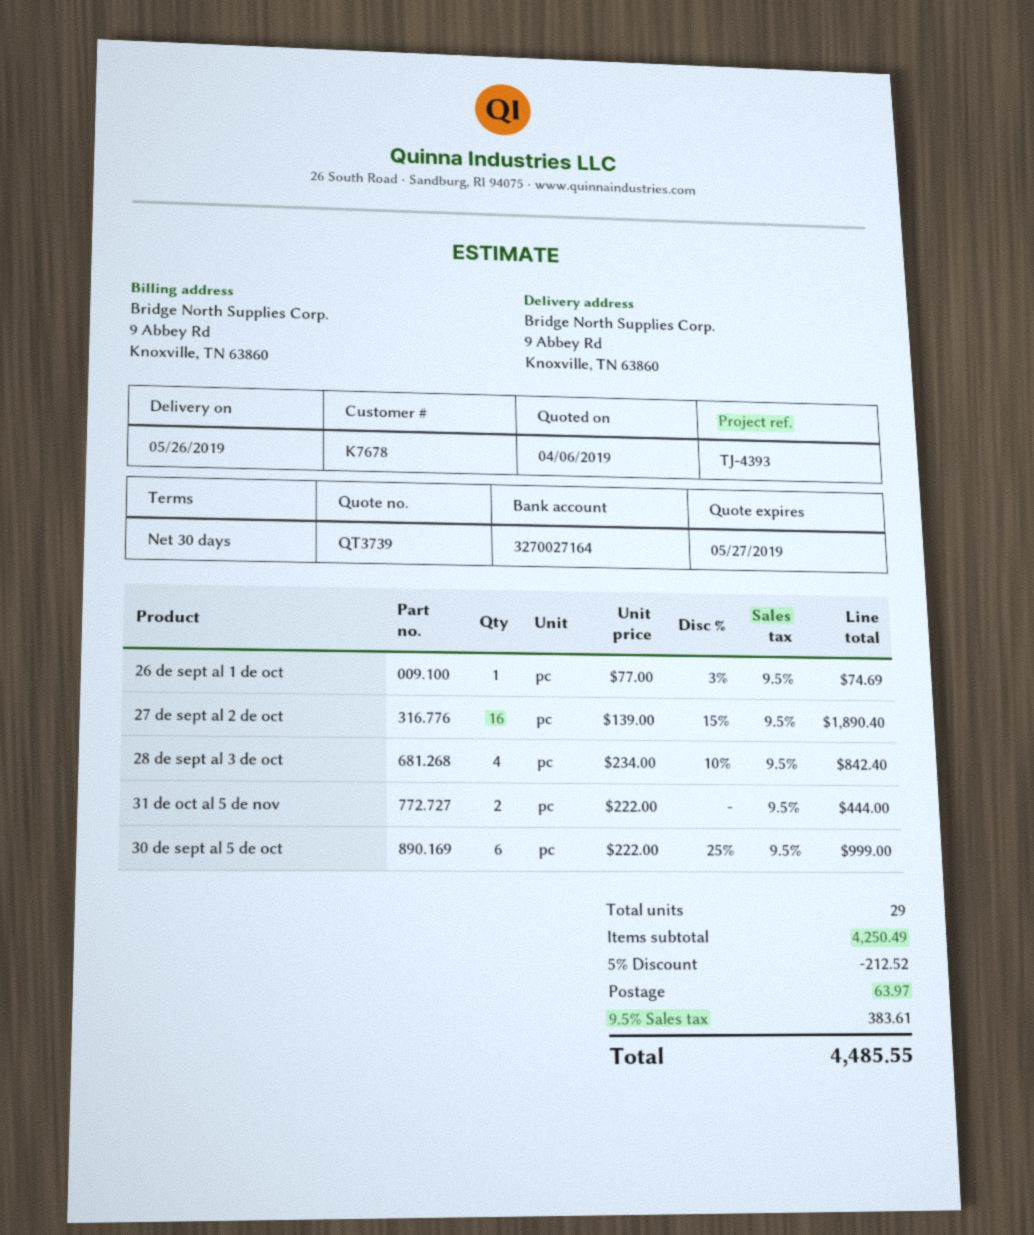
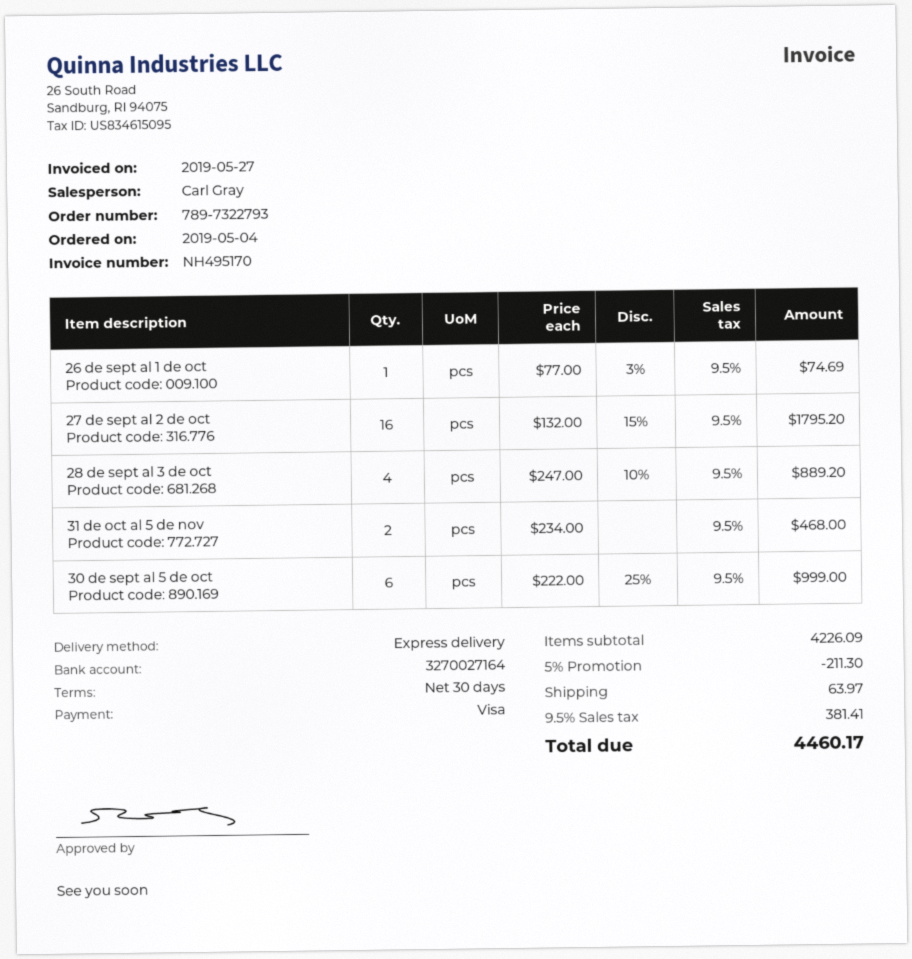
27 de sept al 2 de oct: 16 x 139.00 - 15% = 1890.40 -> 16 x 132.00 - 15% = 1795.20
28 de sept al 3 de oct: 4 x 234.00 - 10% = 842.40 -> 4 x 247.00 - 10% = 889.20
31 de oct al 5 de nov: 2 x 222.00 = 444.00 -> 2 x 234.00 = 468.00
subtotal: 4250.49 -> 4226.09
discount: 5% = 212.52 -> 5% = 211.30
tax: 9.5% = 383.61 -> 9.5% = 381.41
total: 4485.55 -> 4460.17

